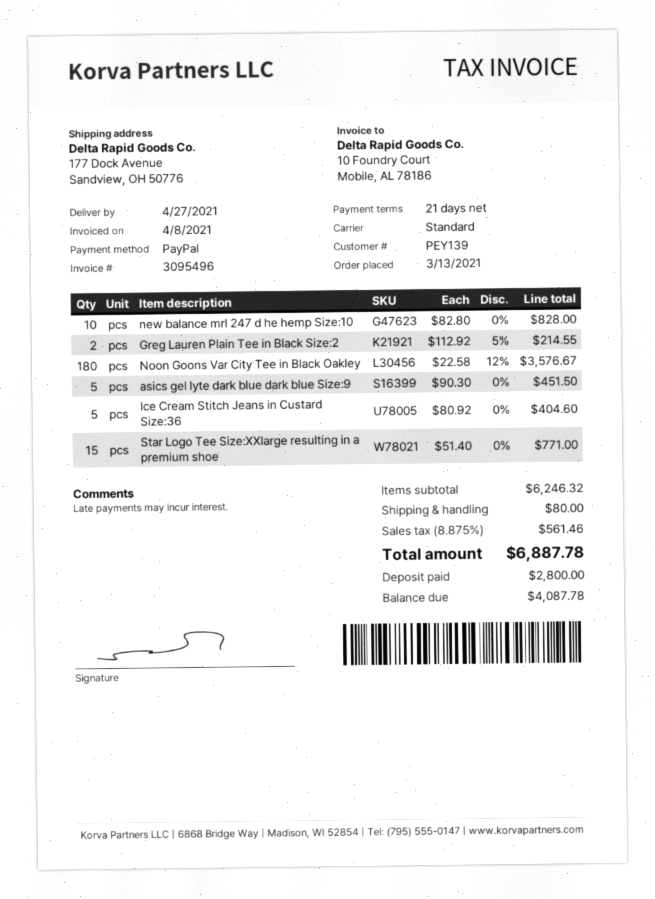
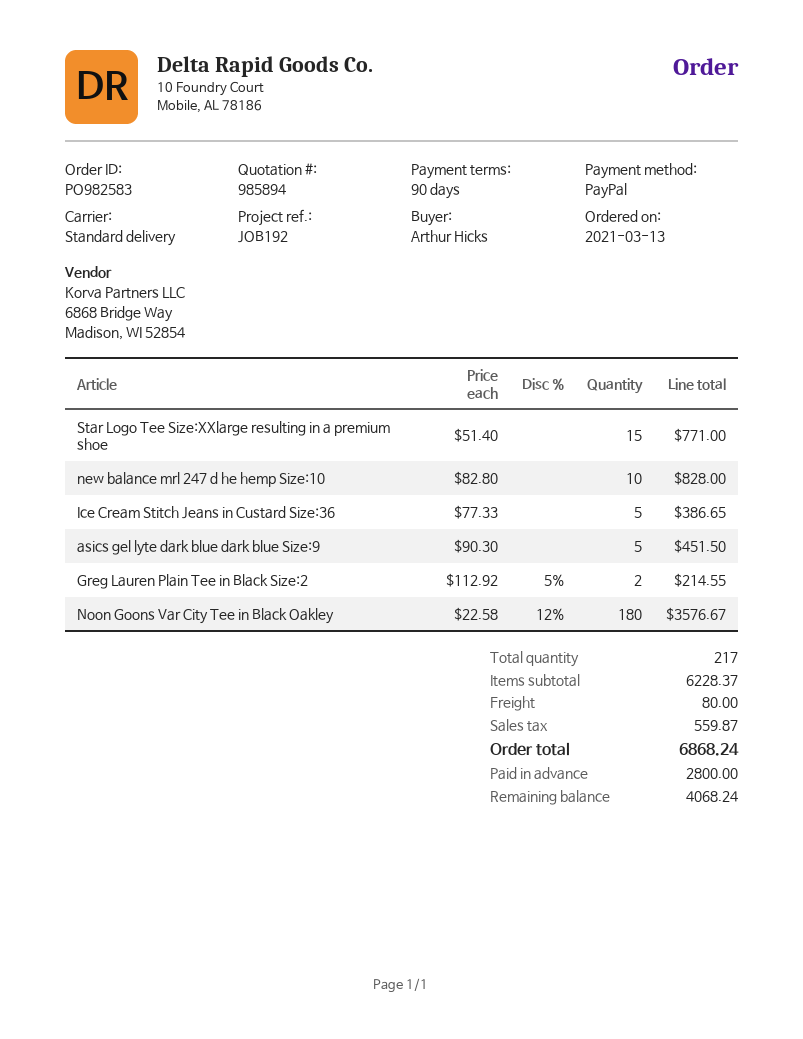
payment terms: 21 days -> 90 days
Ice Cream Stitch Jeans in Custard Size:36: 5 x 80.92 = 404.60 -> 5 x 77.33 = 386.65
subtotal: 6246.32 -> 6228.37
tax: 561.46 -> 559.87
total: 6887.78 -> 6868.24
balance: 4087.78 -> 4068.24

